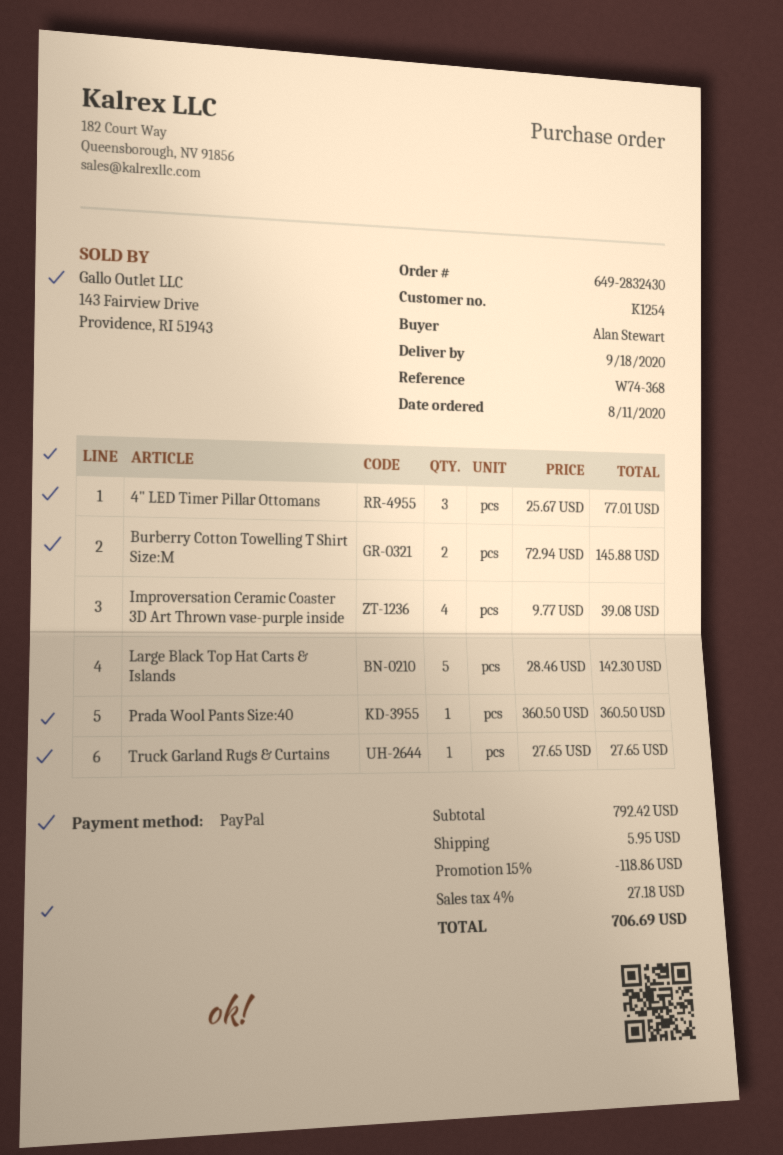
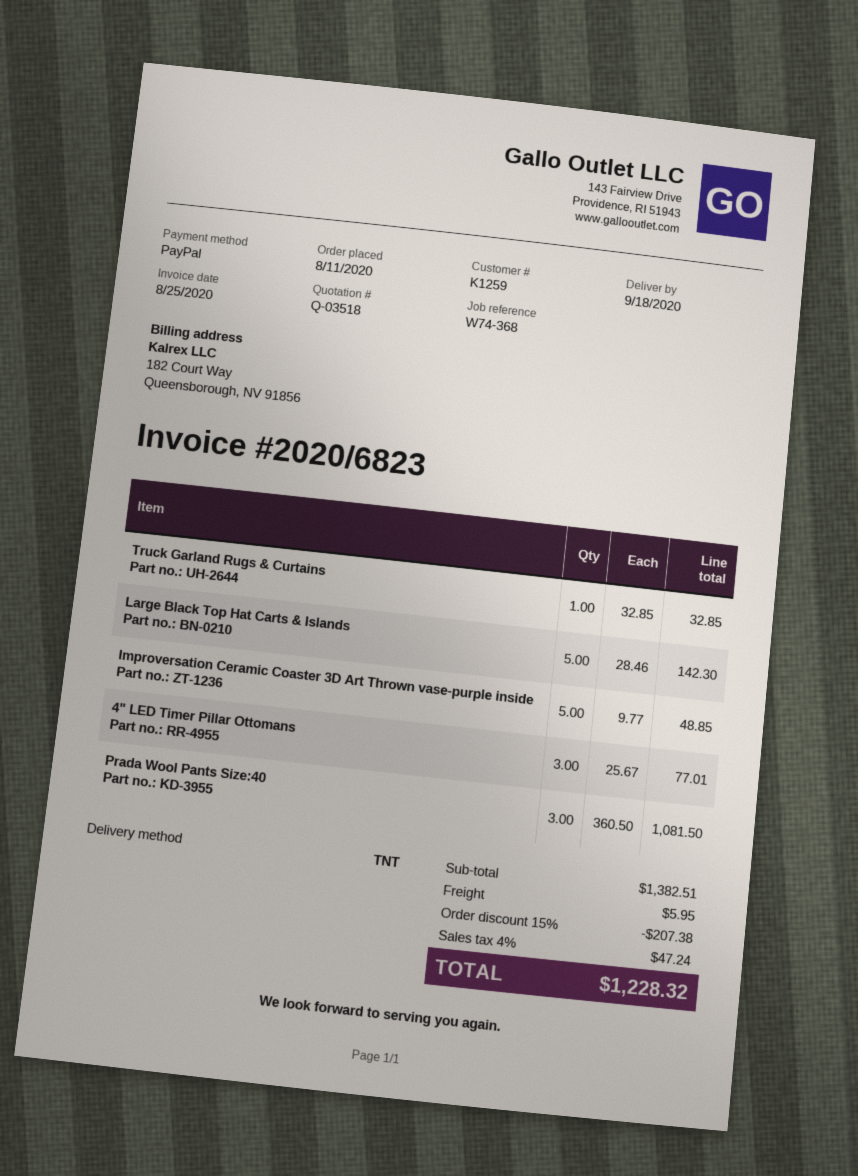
customer number: K1254 -> K1259
Burberry Cotton Towelling T Shirt Size:M: 2 x 72.94 = 145.88 -> none
Improversation Ceramic Coaster 3D Art Thrown vase-purple inside: 4 x 9.77 = 39.08 -> 5 x 9.77 = 48.85
Prada Wool Pants Size:40: 1 x 360.50 = 360.50 -> 3 x 360.50 = 1081.50
Truck Garland Rugs & Curtains: 1 x 27.65 = 27.65 -> 1 x 32.85 = 32.85
subtotal: 792.42 -> 1382.51
discount: 15% = 118.86 -> 15% = 207.38
tax: 4% = 27.18 -> 4% = 47.24
total: 706.69 -> 1228.32

